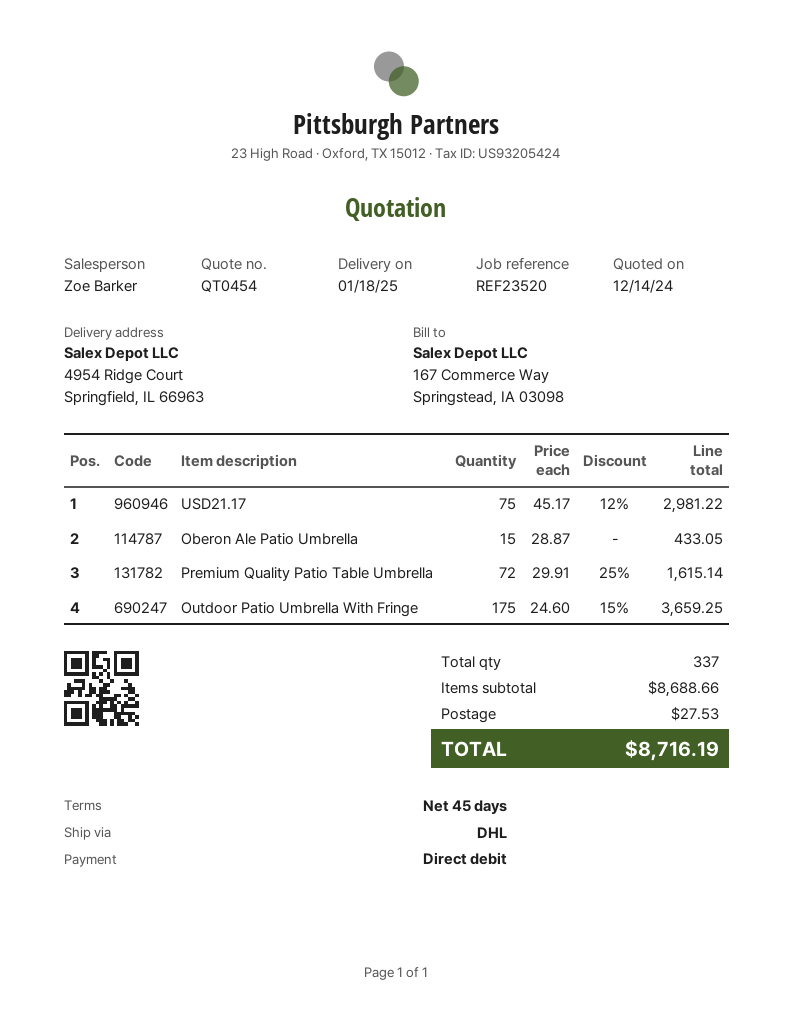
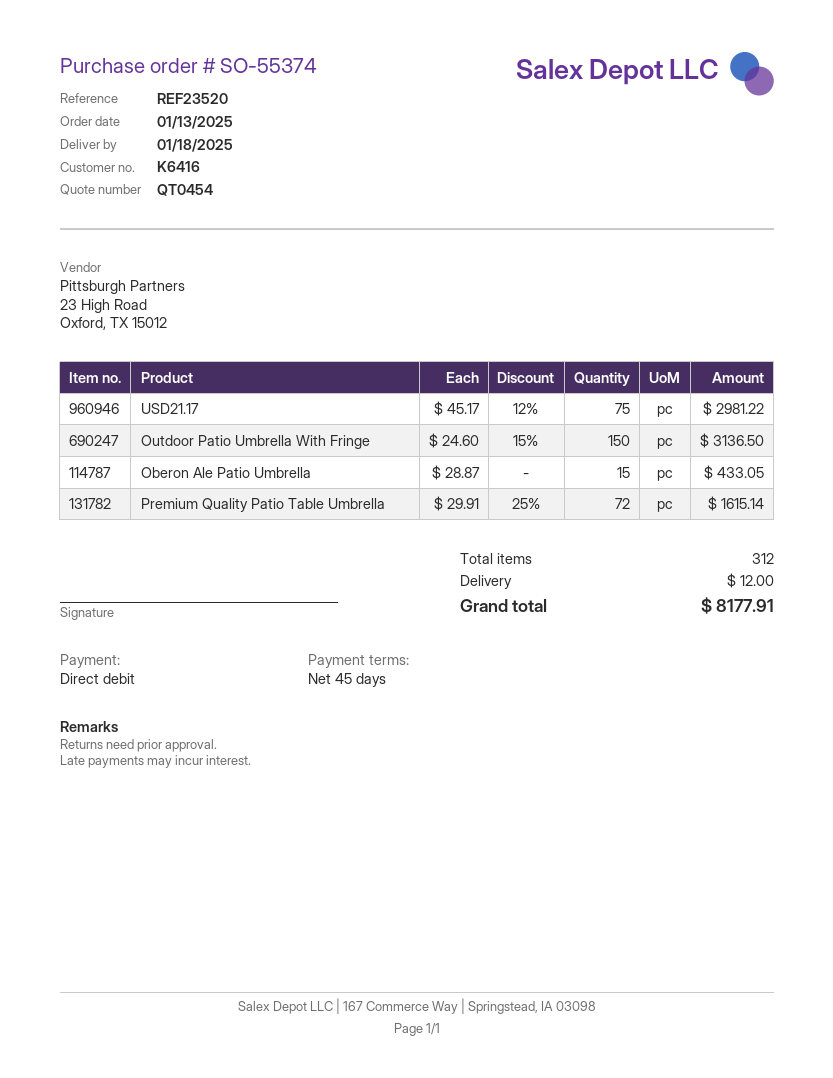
Outdoor Patio Umbrella With Fringe: 175 x 24.60 - 15% = 3659.25 -> 150 x 24.60 - 15% = 3136.50
total quantity: 337 -> 312
shipping: 27.53 -> 12.00
total: 8716.19 -> 8177.91

